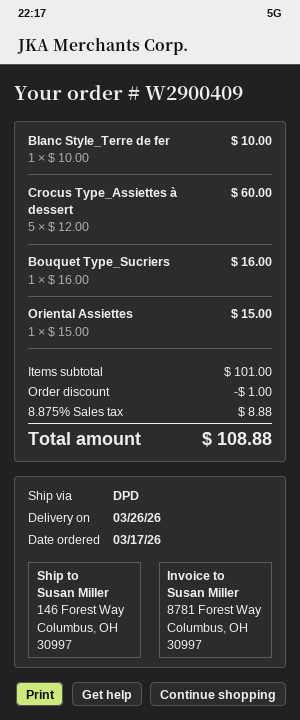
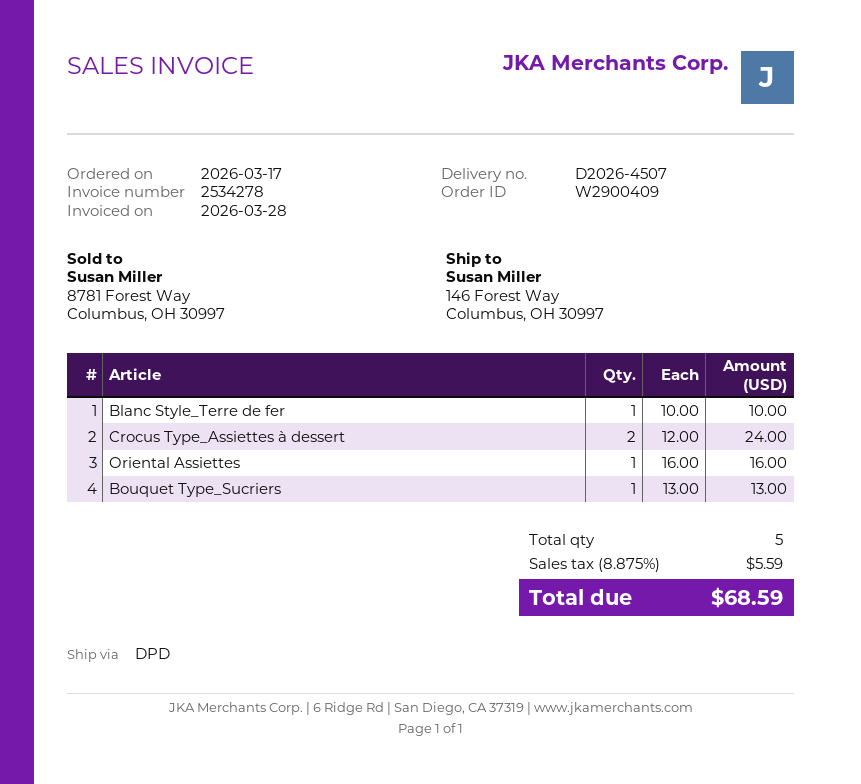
Crocus Type_Assiettes à dessert: 5 x 12.00 = 60.00 -> 2 x 12.00 = 24.00
Bouquet Type_Sucriers: 1 x 16.00 = 16.00 -> 1 x 13.00 = 13.00
Oriental Assiettes: 1 x 15.00 = 15.00 -> 1 x 16.00 = 16.00
discount: 1.00 -> none
tax: 8.875% = 8.88 -> 8.875% = 5.59
total: 108.88 -> 68.59

